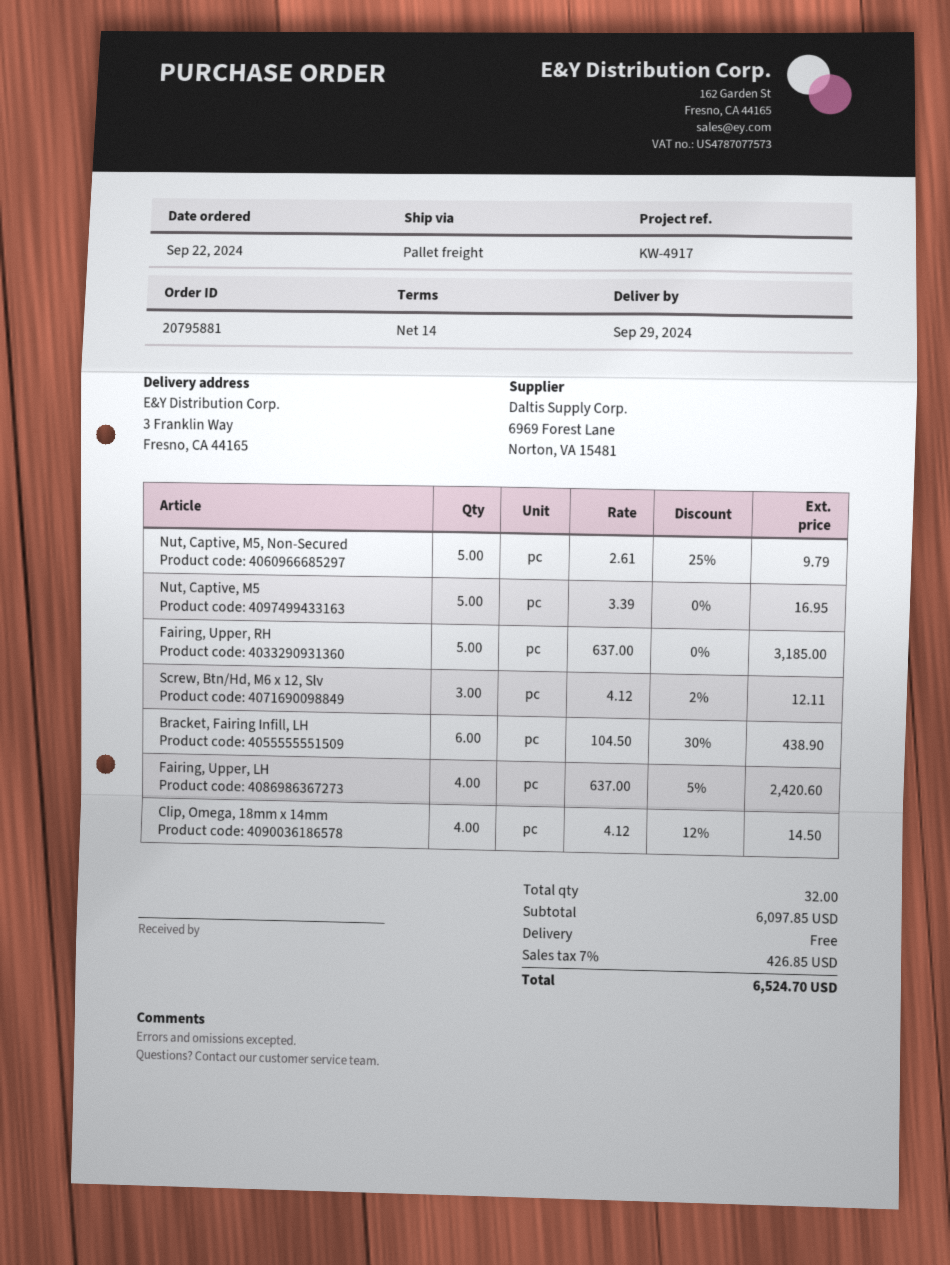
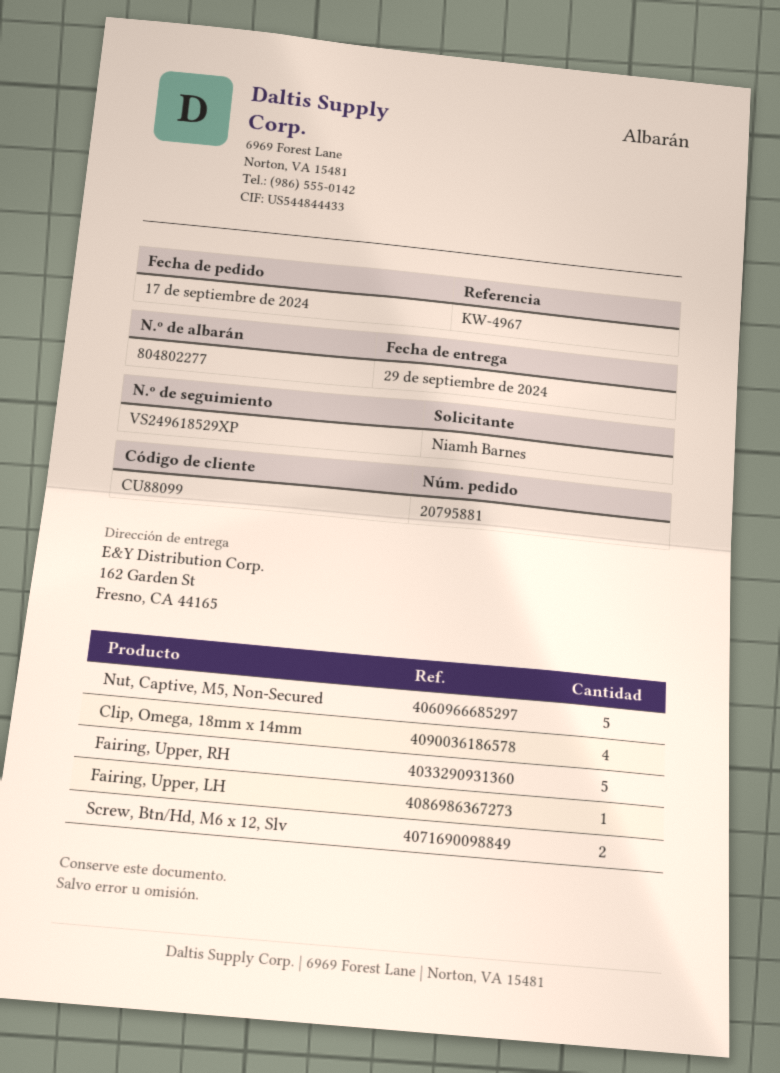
order date: 2024-09-22 -> 2024-09-17
reference: KW-4917 -> KW-4967
ship to: 3 Franklin Way, Fresno, CA 44165 -> 162 Garden St, Fresno, CA 44165
Nut, Captive, M5: 5 -> none
Screw, Btn/Hd, M6 x 12, Slv: 3 -> 2
Bracket, Fairing Infill, LH: 6 -> none
Fairing, Upper, LH: 4 -> 1

